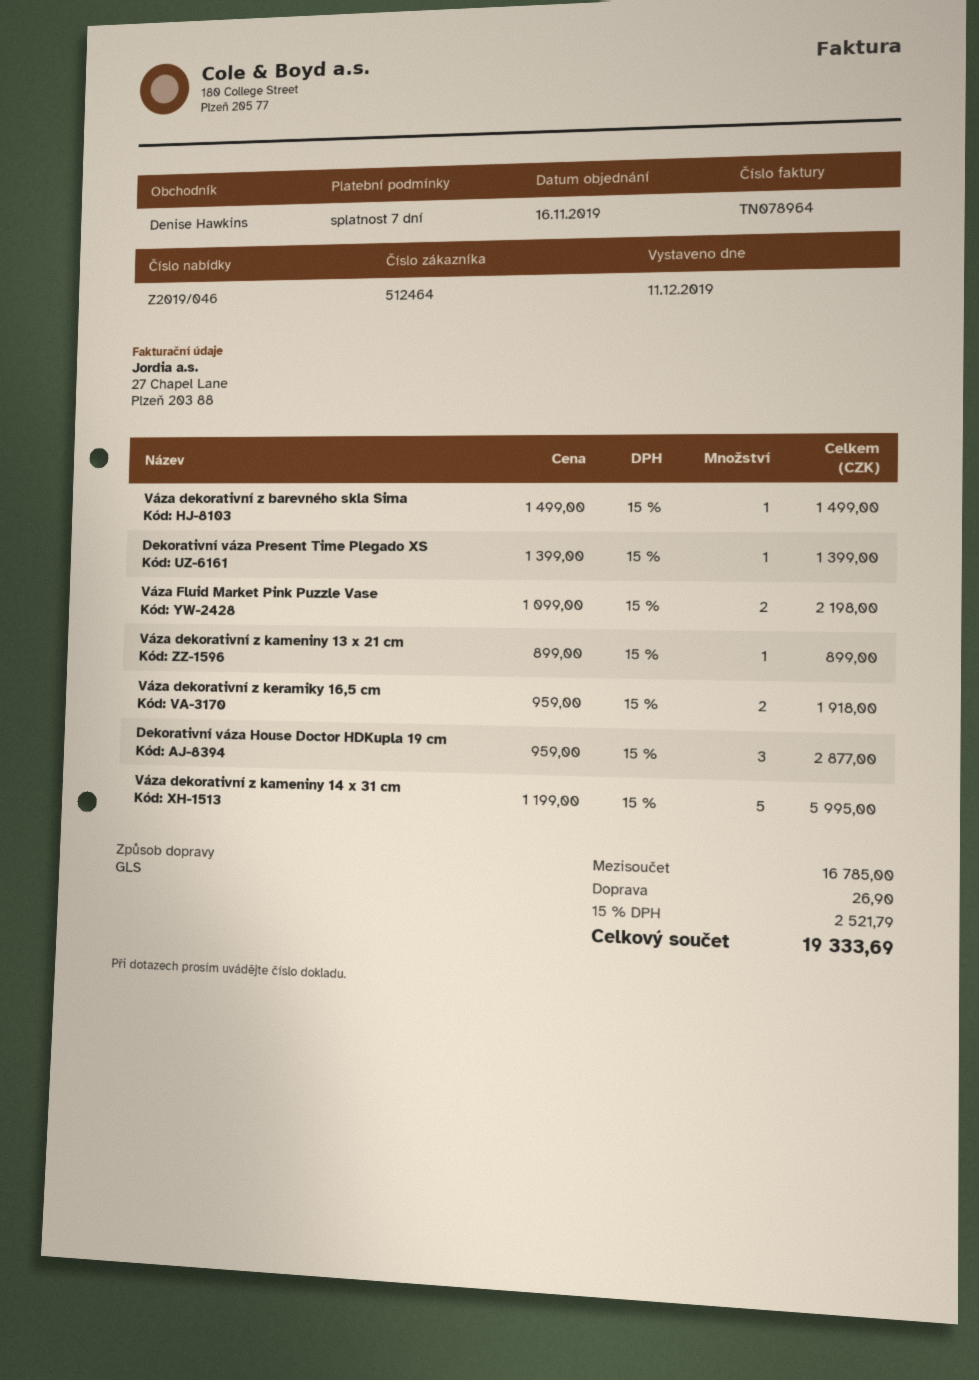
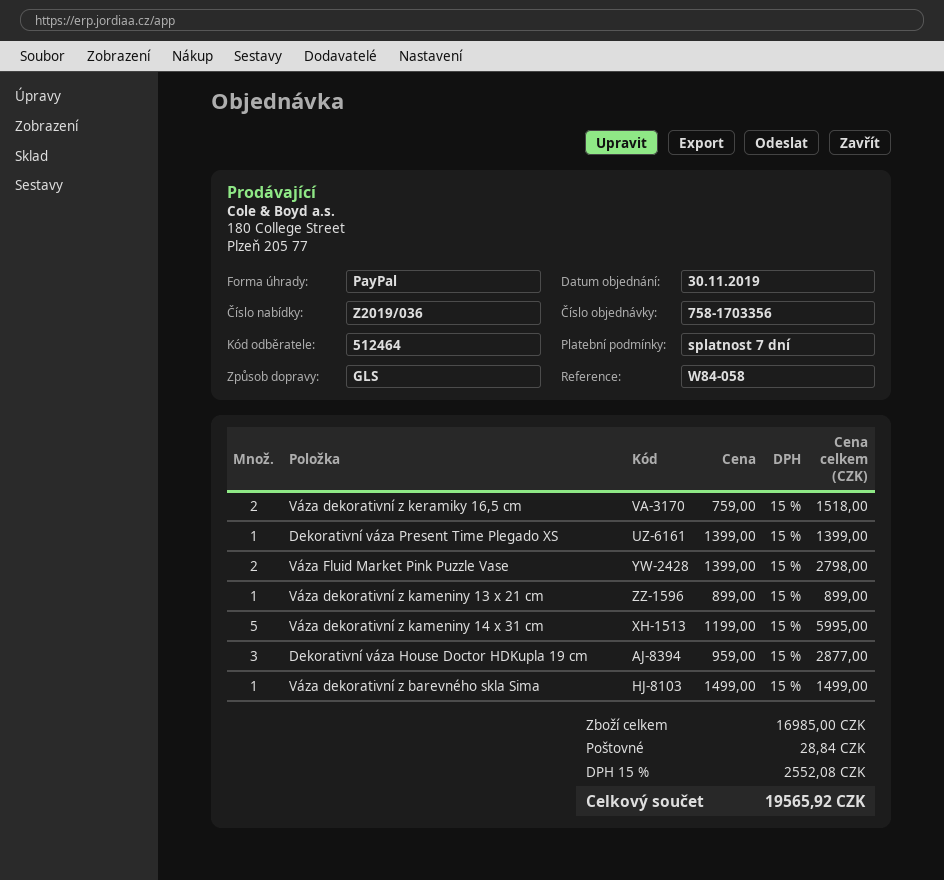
quote number: Z2019/046 -> Z2019/036
order date: 2019-11-16 -> 2019-11-30
Váza Fluid Market Pink Puzzle Vase: 2 x 1099.00 = 2198.00 -> 2 x 1399.00 = 2798.00
Váza dekorativní z keramiky 16,5 cm: 2 x 959.00 = 1918.00 -> 2 x 759.00 = 1518.00
subtotal: 16785.00 -> 16985.00
shipping: 26.90 -> 28.84
tax: 15% = 2521.79 -> 15% = 2552.08
total: 19333.69 -> 19565.92

